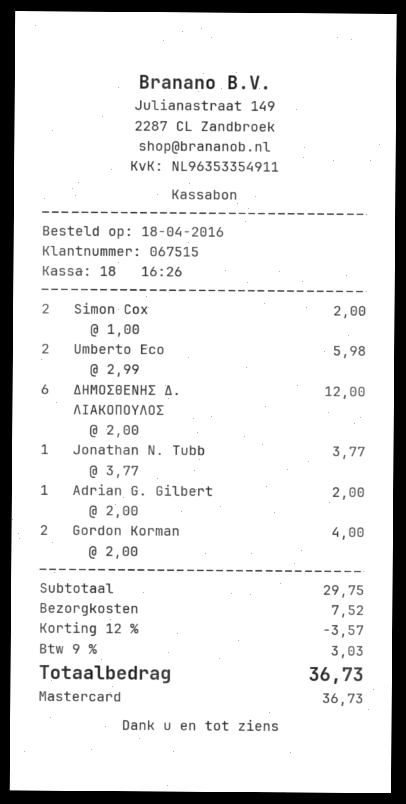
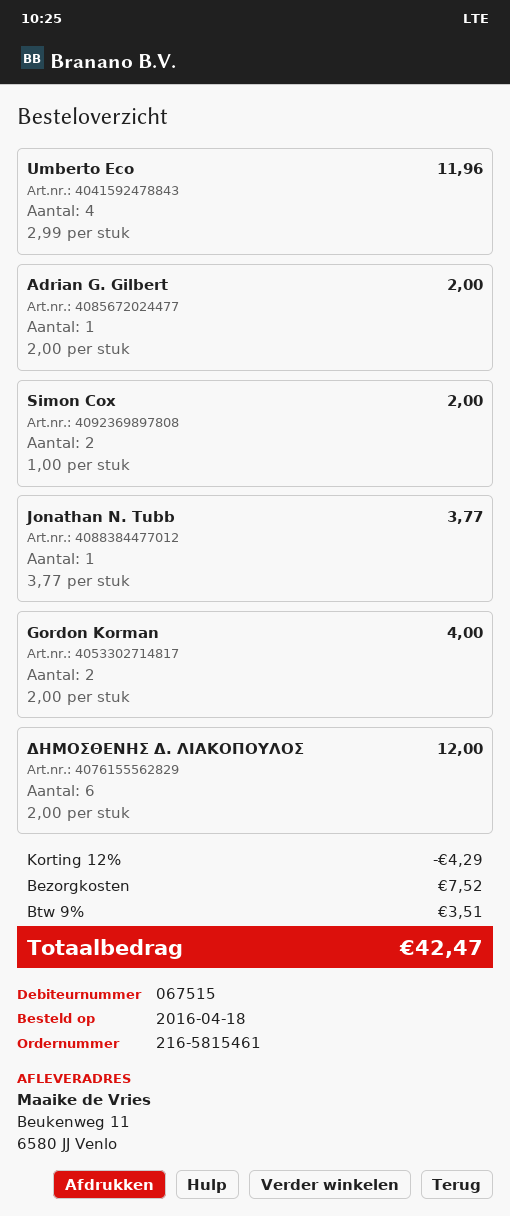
Umberto Eco: 2 x 2.99 = 5.98 -> 4 x 2.99 = 11.96
discount: 12% = 3.57 -> 12% = 4.29
tax: 9% = 3.03 -> 9% = 3.51
total: 36.73 -> 42.47

